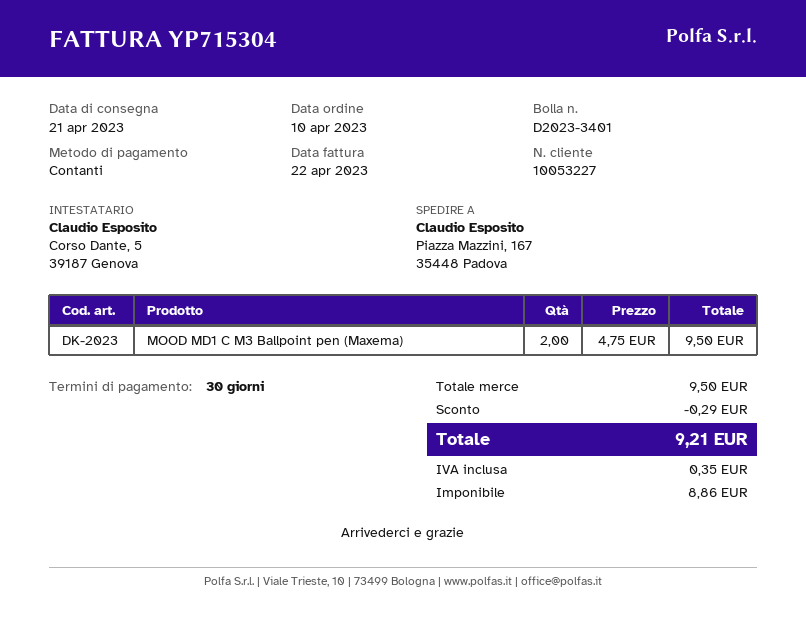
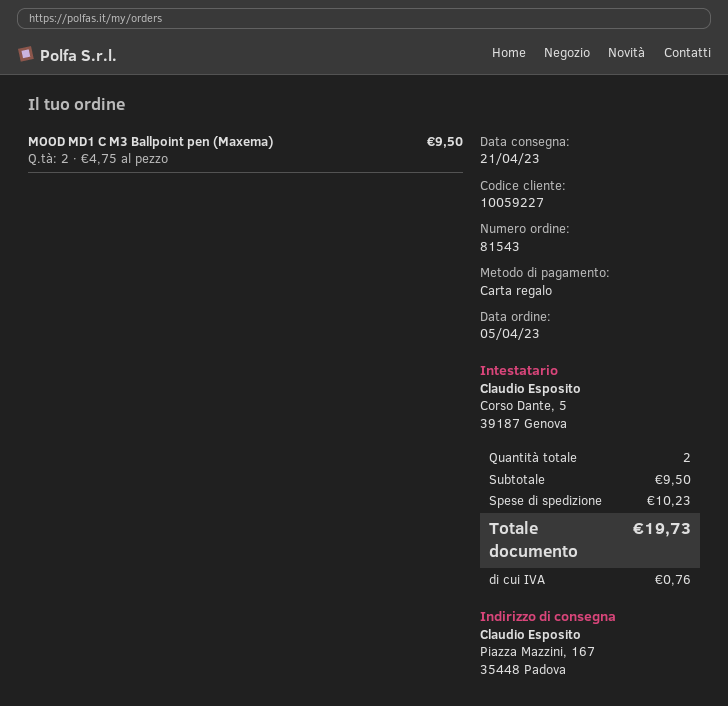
order date: 2023-04-10 -> 2023-04-05
customer number: 10053227 -> 10059227
payment method: cash -> gift card
discount: 0.29 -> none
shipping: none -> 10.23
tax: 0.35 -> 0.76
total: 9.21 -> 19.73

